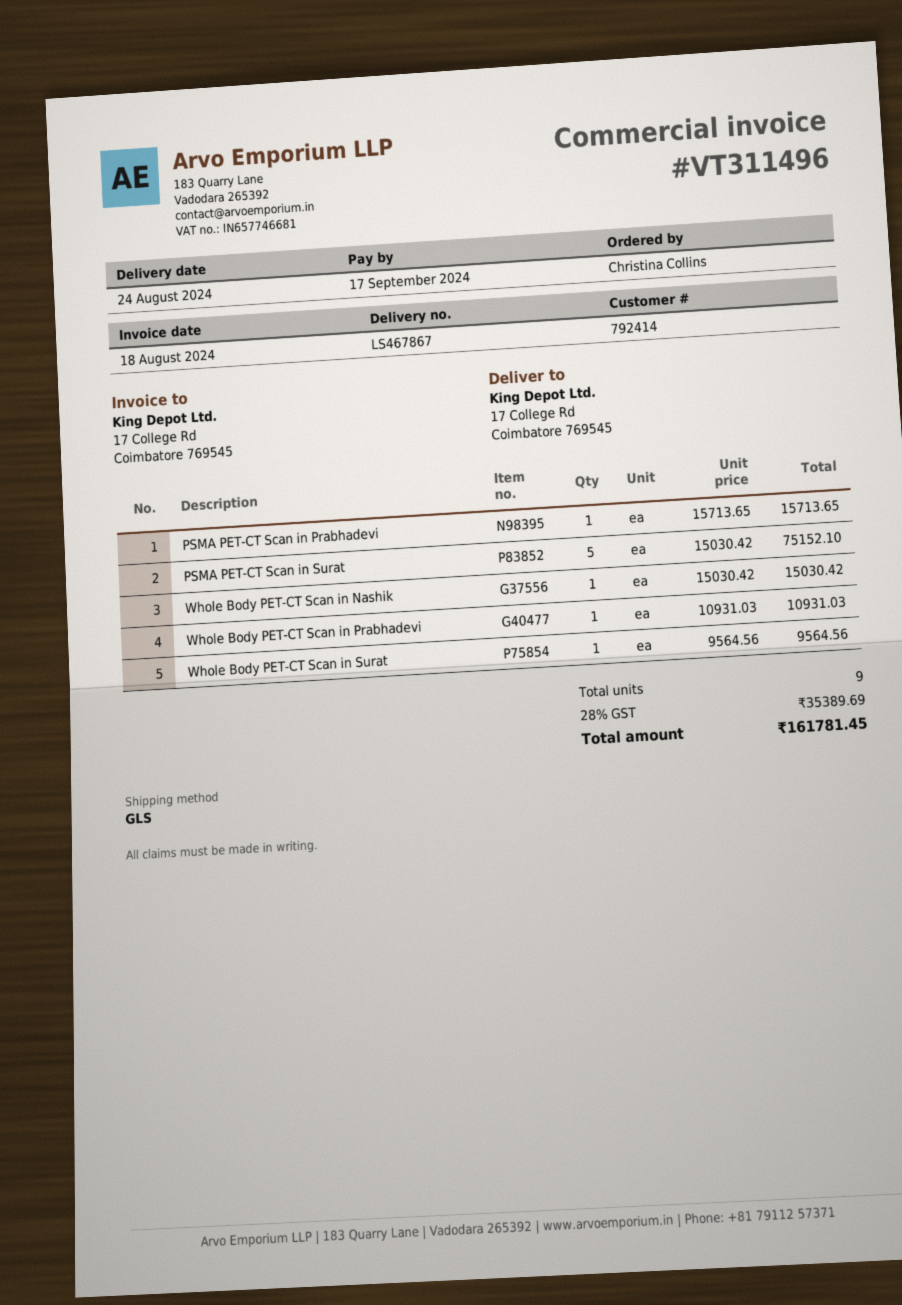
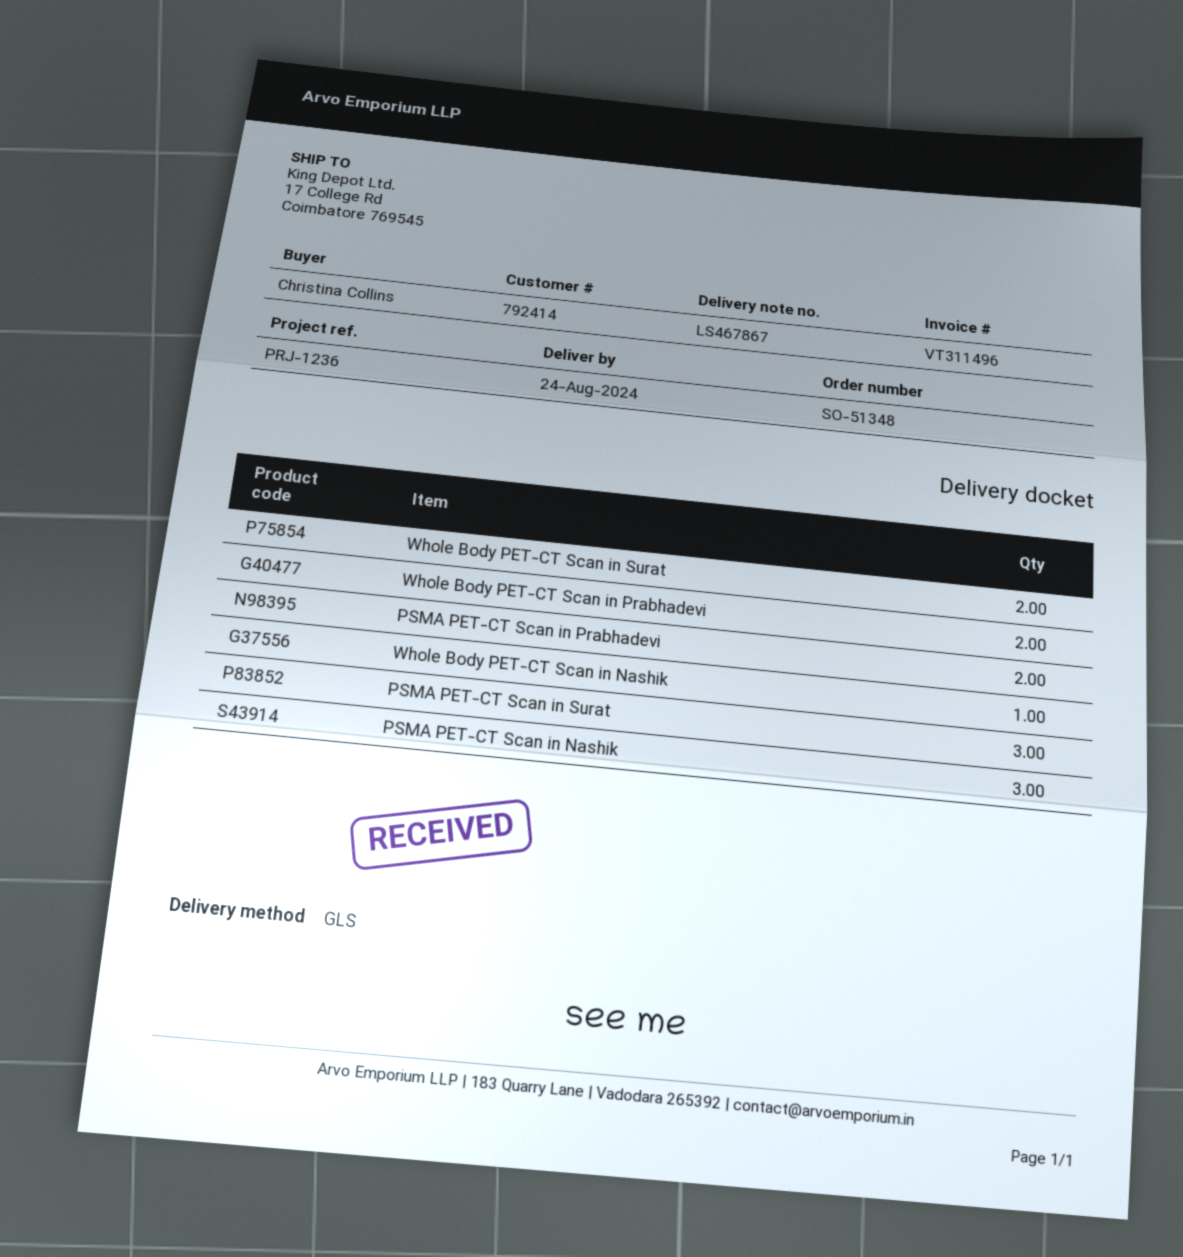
PSMA PET-CT Scan in Prabhadevi: 1 -> 2
PSMA PET-CT Scan in Surat: 5 -> 3
Whole Body PET-CT Scan in Prabhadevi: 1 -> 2
Whole Body PET-CT Scan in Surat: 1 -> 2
PSMA PET-CT Scan in Nashik: none -> 3

